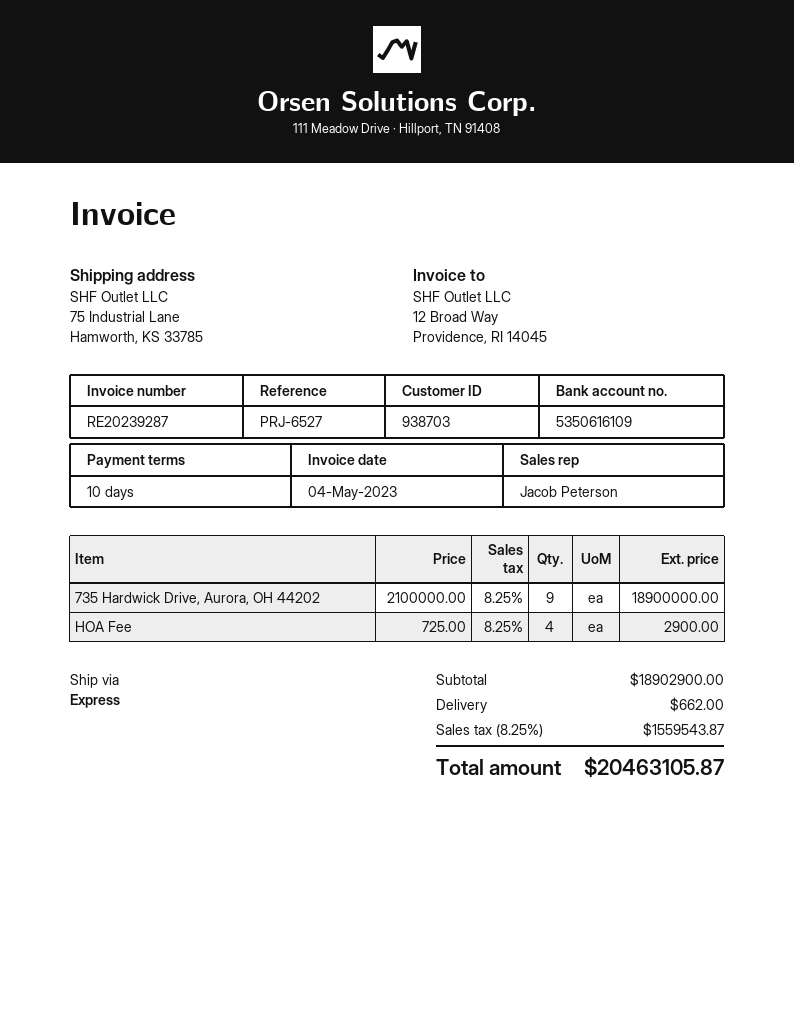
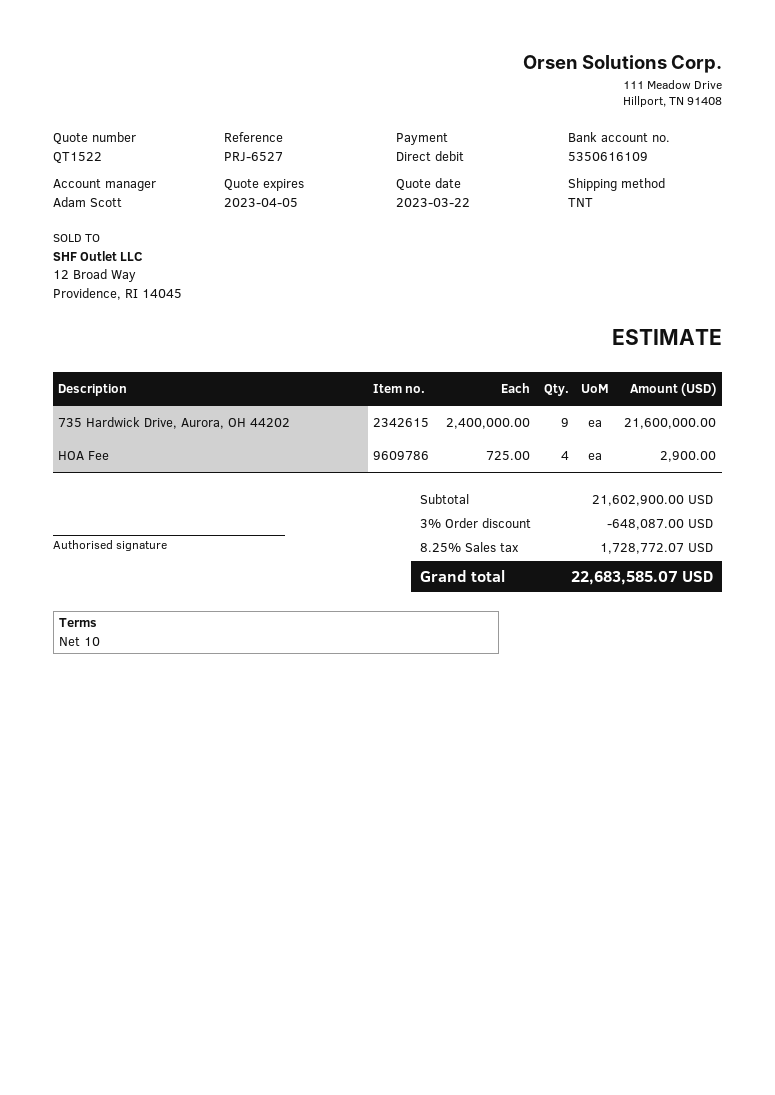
sales rep: Jacob Peterson -> Adam Scott
shipping method: express -> TNT
735 Hardwick Drive, Aurora, OH 44202: 9 x 2100000.00 = 18900000.00 -> 9 x 2400000.00 = 21600000.00
subtotal: 18902900.00 -> 21602900.00
discount: none -> 3% = 648087.00
shipping: 662.00 -> none
tax: 8.25% = 1559543.87 -> 8.25% = 1728772.07
total: 20463105.87 -> 22683585.07

